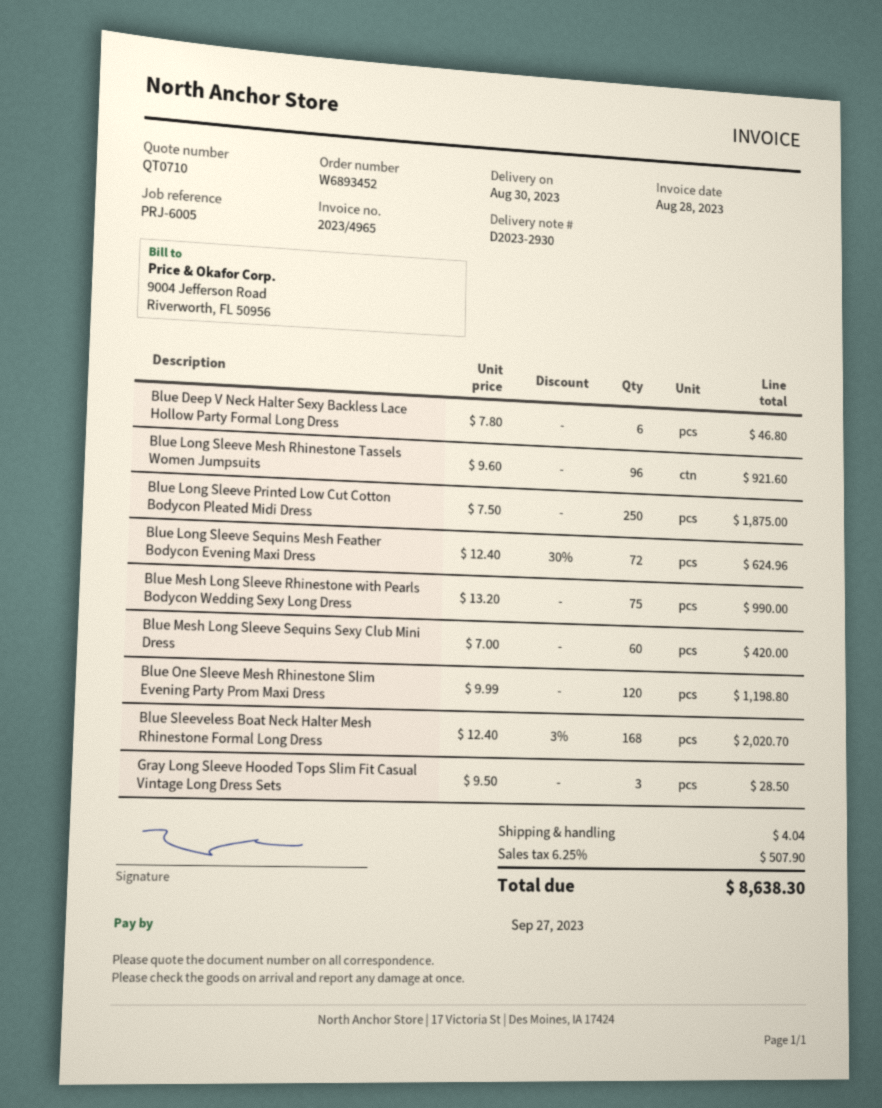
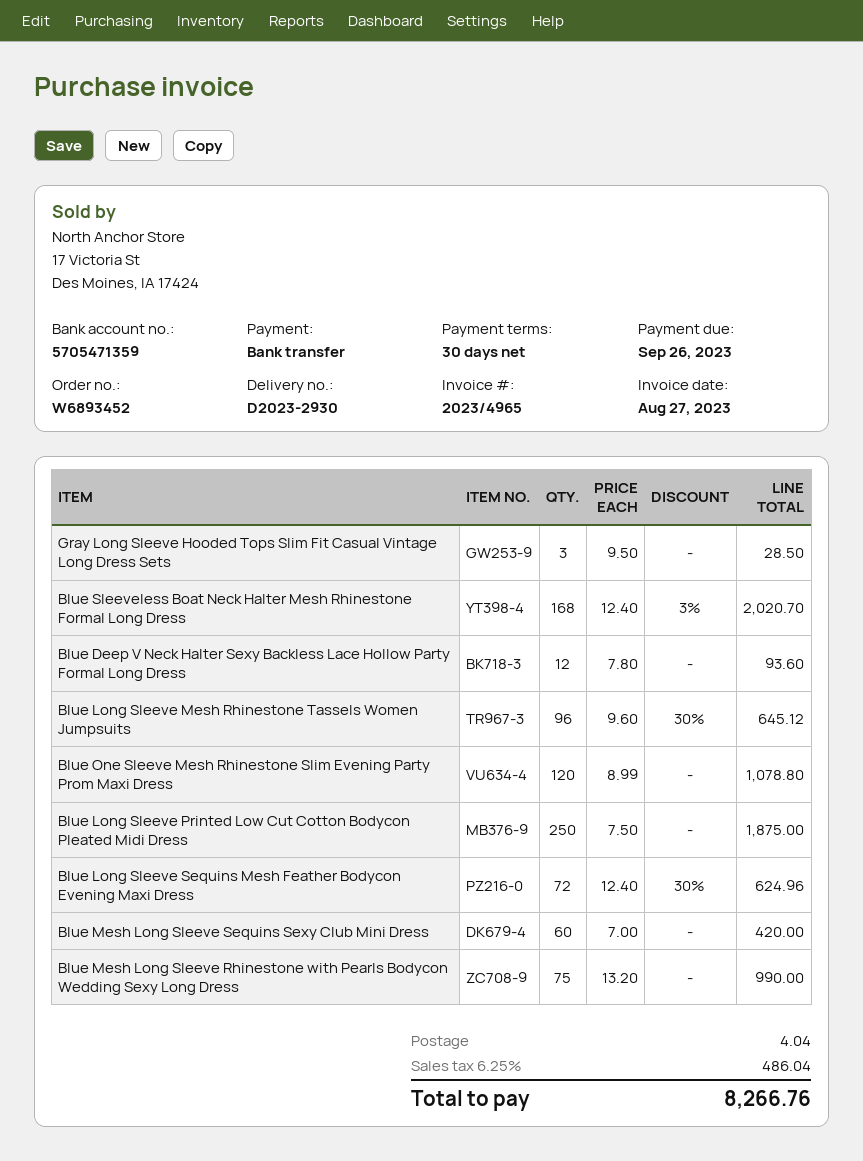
invoice date: 2023-08-28 -> 2023-08-27
due date: 2023-09-27 -> 2023-09-26
Blue Deep V Neck Halter Sexy Backless Lace Hollow Party Formal Long Dress: 6 x 7.80 = 46.80 -> 12 x 7.80 = 93.60
Blue Long Sleeve Mesh Rhinestone Tassels Women Jumpsuits: 96 x 9.60 = 921.60 -> 96 x 9.60 - 30% = 645.12
Blue One Sleeve Mesh Rhinestone Slim Evening Party Prom Maxi Dress: 120 x 9.99 = 1198.80 -> 120 x 8.99 = 1078.80
tax: 6.25% = 507.90 -> 6.25% = 486.04
total: 8638.30 -> 8266.76

